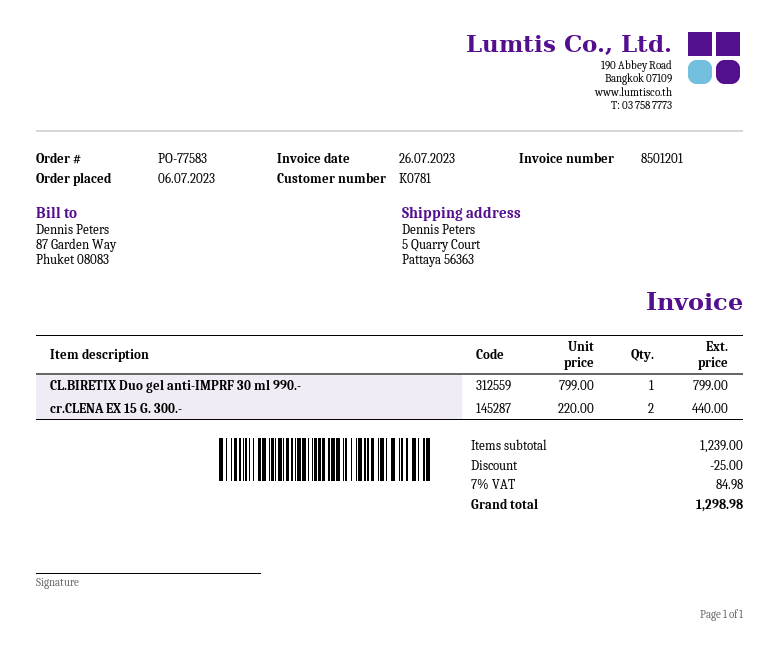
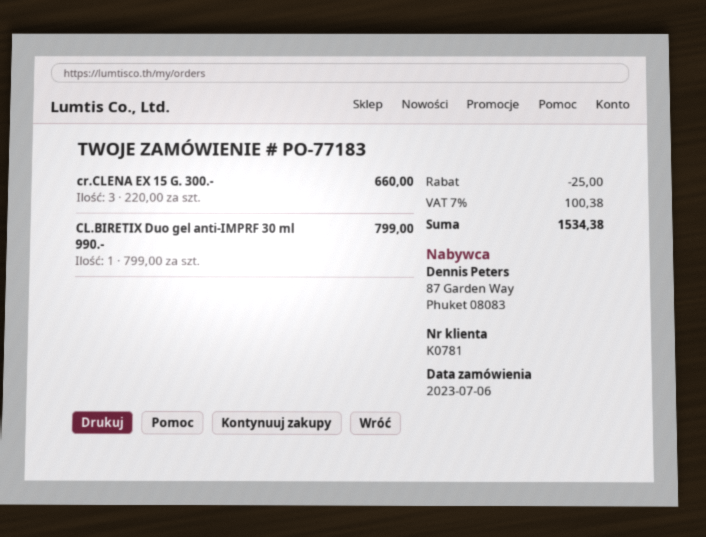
order number: PO-77583 -> PO-77183
cr.CLENA EX 15 G. 300.-: 2 x 220.00 = 440.00 -> 3 x 220.00 = 660.00
tax: 7% = 84.98 -> 7% = 100.38
total: 1298.98 -> 1534.38

